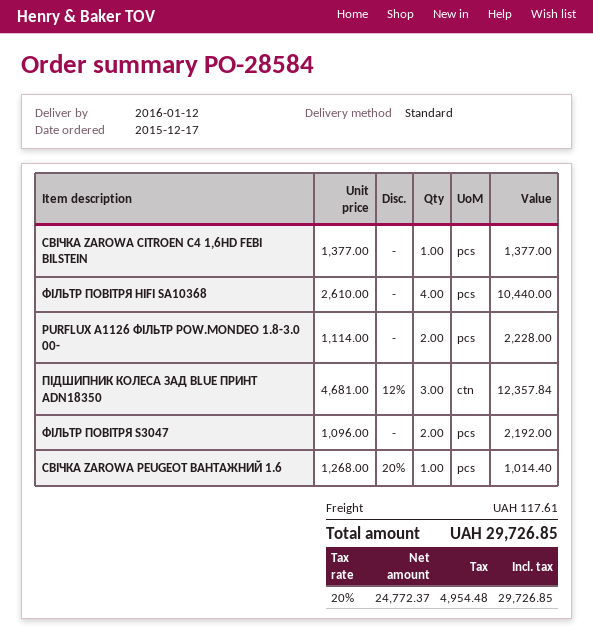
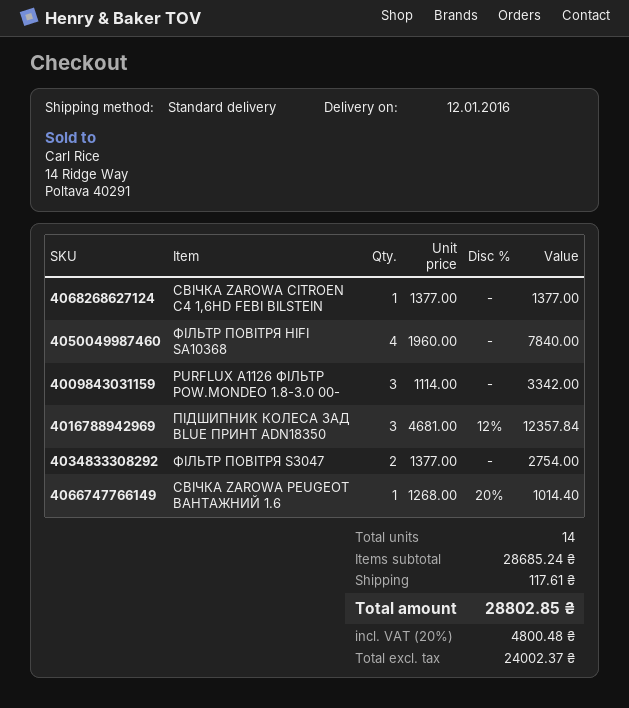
ФІЛЬТР ПОВІТРЯ HIFI SA10368: 4 x 2610.00 = 10440.00 -> 4 x 1960.00 = 7840.00
PURFLUX A1126 ФІЛЬТР POW.MONDEO 1.8-3.0 00-: 2 x 1114.00 = 2228.00 -> 3 x 1114.00 = 3342.00
ФІЛЬТР ПОВІТРЯ S3047: 2 x 1096.00 = 2192.00 -> 2 x 1377.00 = 2754.00
net: 24772.37 -> 24002.37
tax: 20% = 4954.48 -> 20% = 4800.48
total: 29726.85 -> 28802.85

